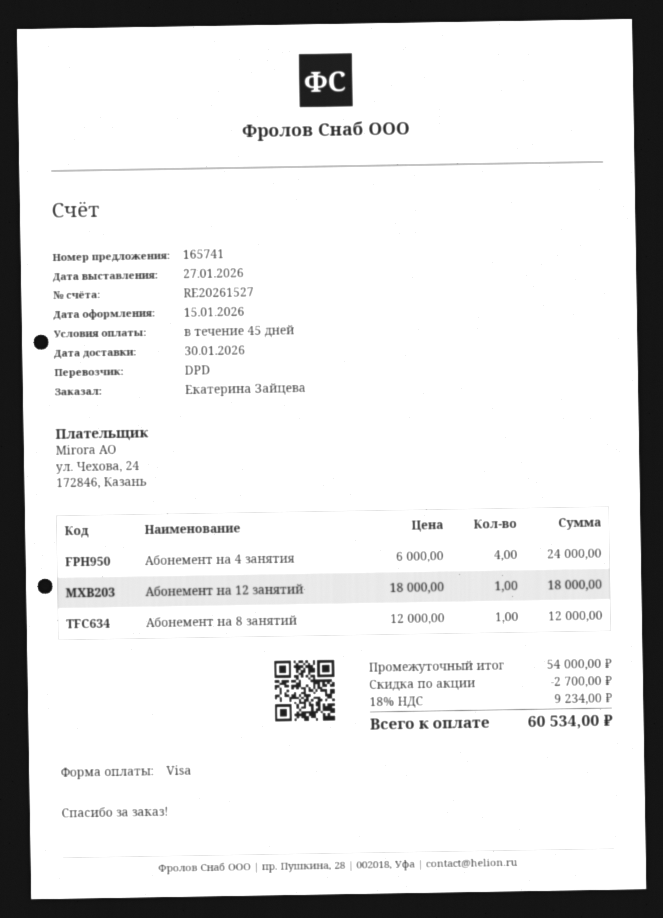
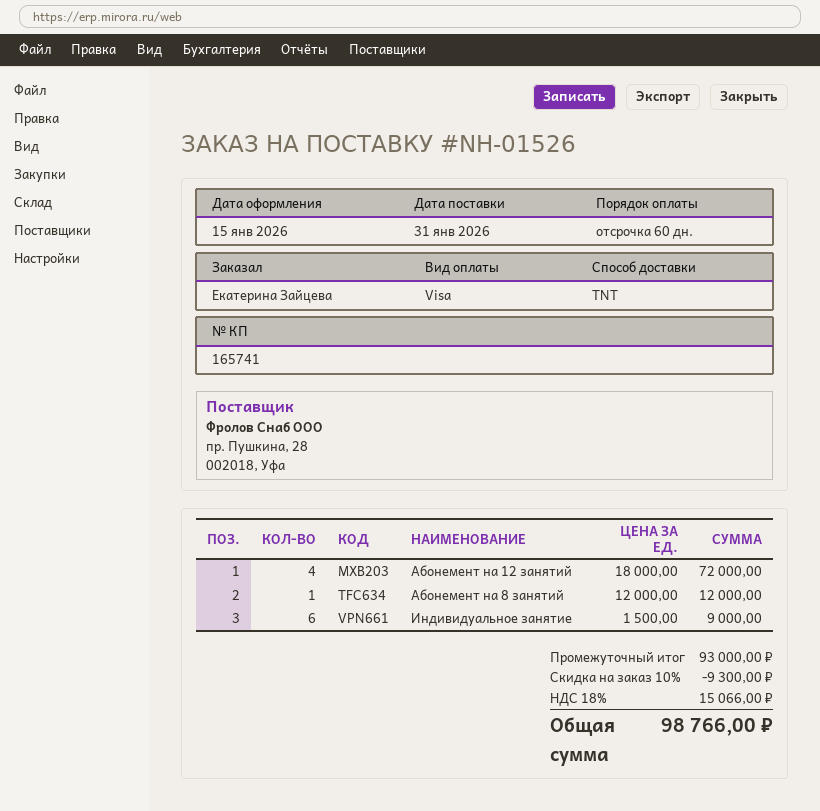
delivery date: 2026-01-30 -> 2026-01-31
payment terms: 45 days -> 60 days
shipping method: DPD -> TNT
Абонемент на 4 занятия: 4 x 6000.00 = 24000.00 -> none
Абонемент на 12 занятий: 1 x 18000.00 = 18000.00 -> 4 x 18000.00 = 72000.00
Индивидуальное занятие: none -> 6 x 1500.00 = 9000.00
subtotal: 54000.00 -> 93000.00
discount: 2700.00 -> 9300.00
tax: 18% = 9234.00 -> 18% = 15066.00
total: 60534.00 -> 98766.00

